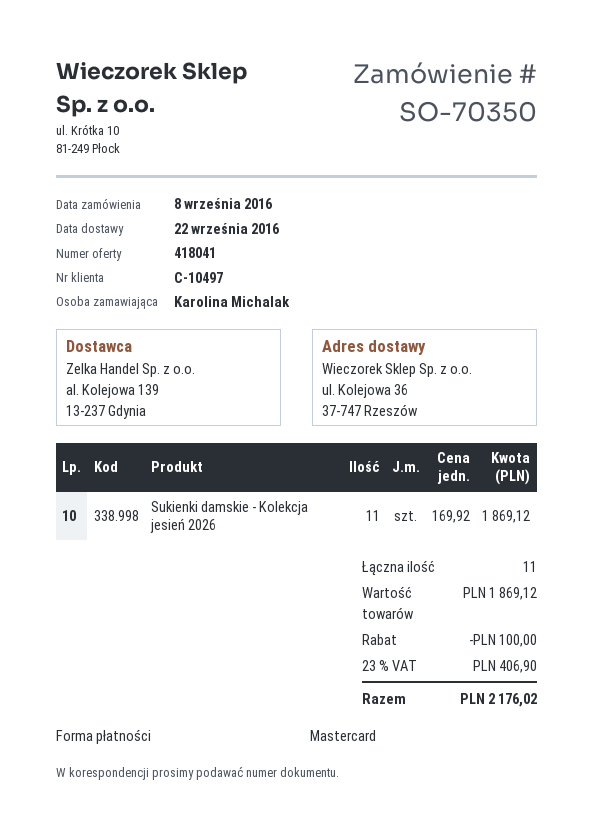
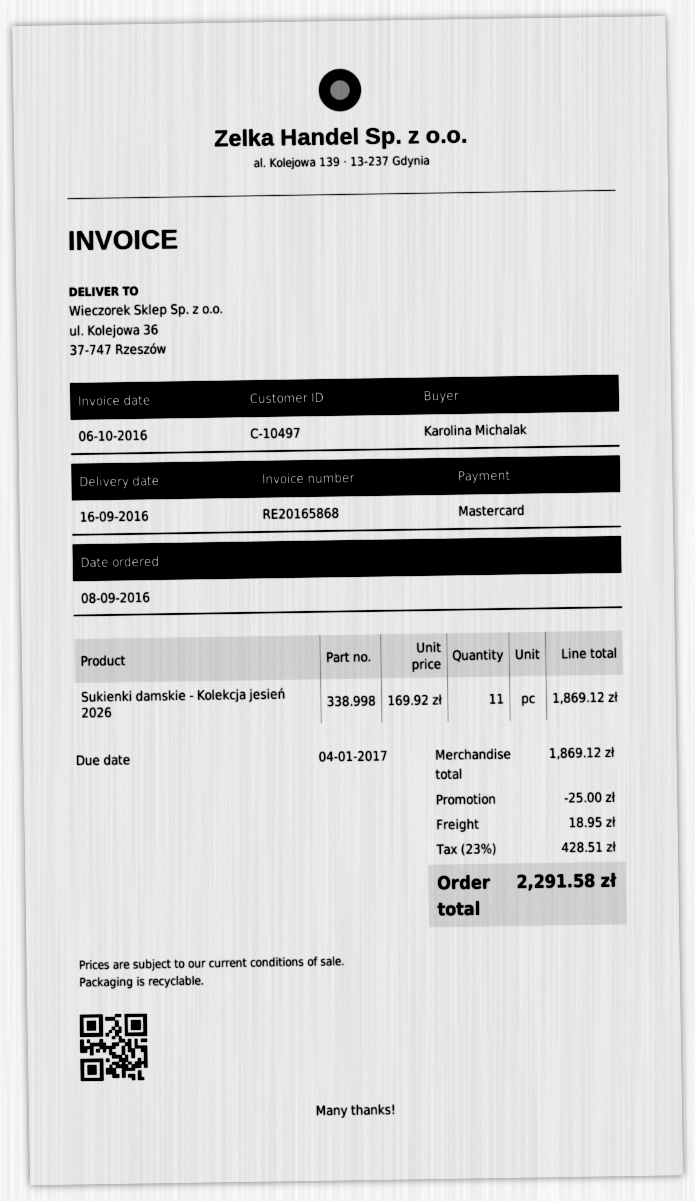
delivery date: 2016-09-22 -> 2016-09-16
discount: 100.00 -> 25.00
shipping: none -> 18.95
tax: 23% = 406.90 -> 23% = 428.51
total: 2176.02 -> 2291.58

